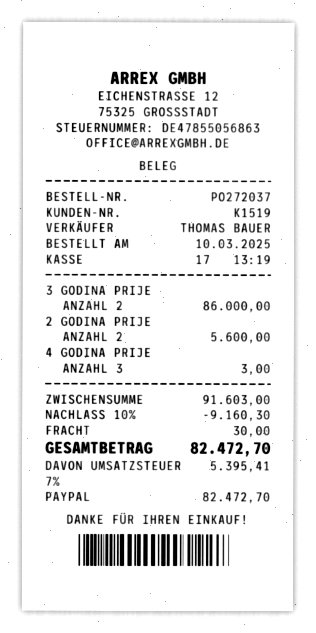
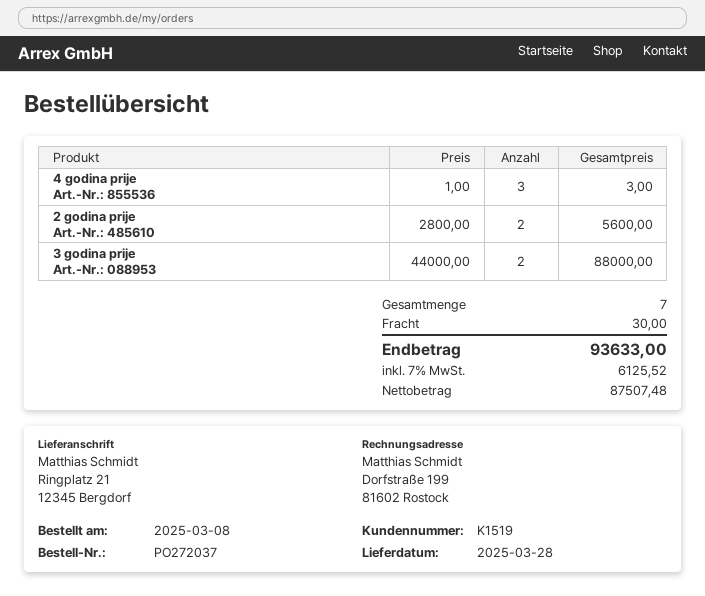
order date: 2025-03-10 -> 2025-03-08
3 GODINA PRIJE: 2 for 86000.00 -> 2 for 88000.00
discount: 10% = 9160.30 -> none
tax: 7% = 5395.41 -> 7% = 6125.52
total: 82472.70 -> 93633.00

